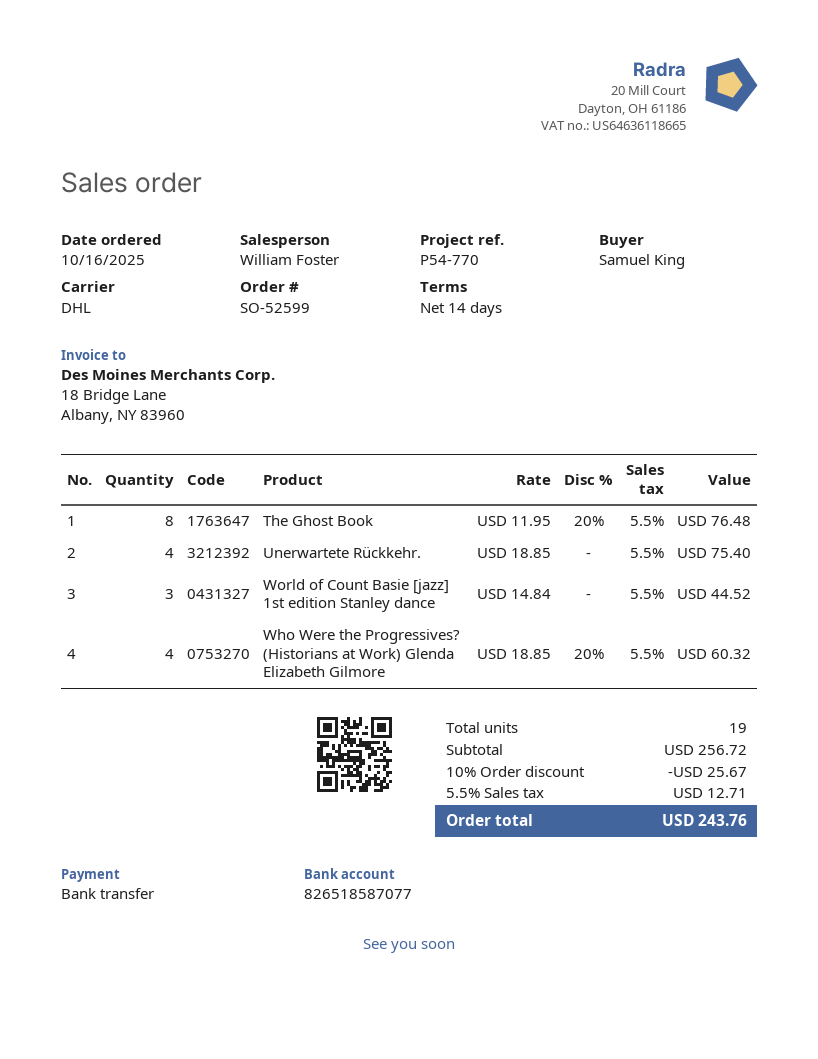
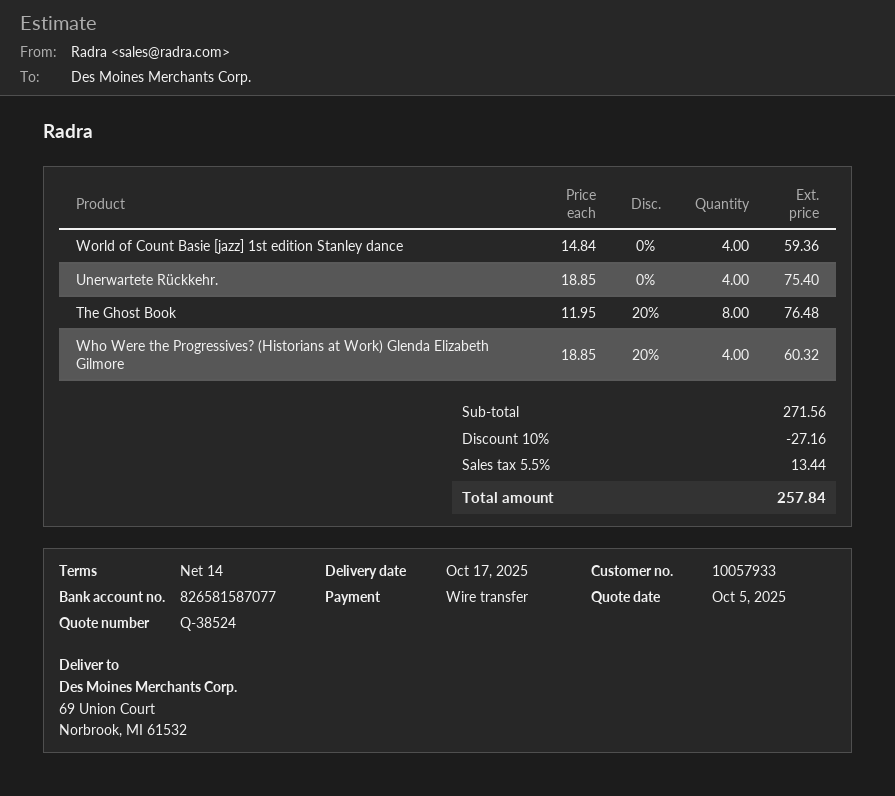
bank account: 826518587077 -> 826581587077
World of Count Basie [jazz] 1st edition Stanley dance: 3 x 14.84 = 44.52 -> 4 x 14.84 = 59.36
subtotal: 256.72 -> 271.56
discount: 10% = 25.67 -> 10% = 27.16
tax: 5.5% = 12.71 -> 5.5% = 13.44
total: 243.76 -> 257.84

